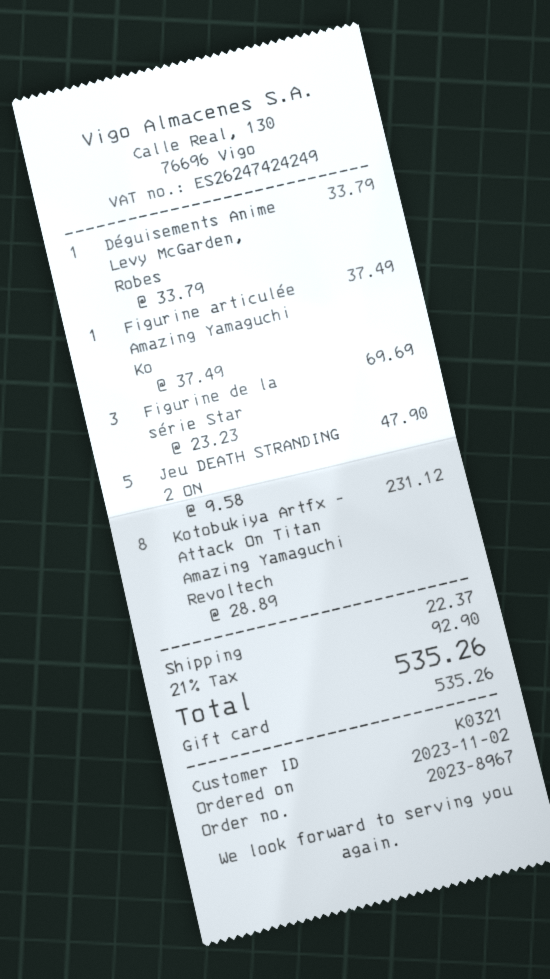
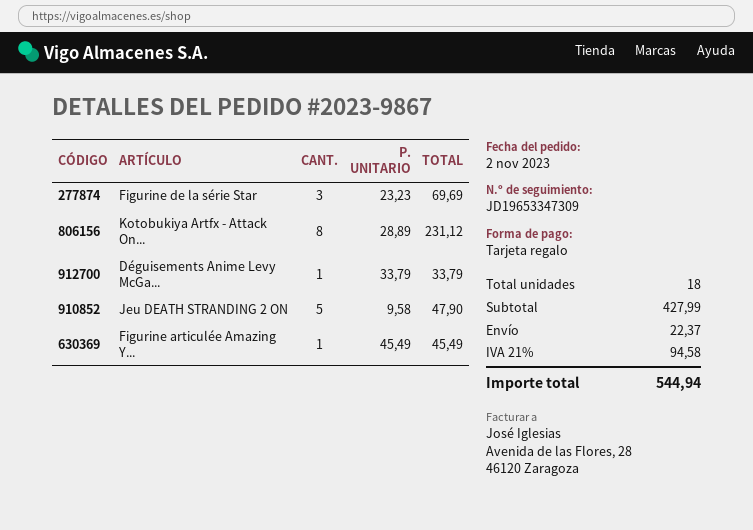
order number: 2023-8967 -> 2023-9867
Figurine articulée Amazing Yamaguchi Ko: 1 x 37.49 = 37.49 -> 1 x 45.49 = 45.49
tax: 21% = 92.90 -> 21% = 94.58
total: 535.26 -> 544.94

